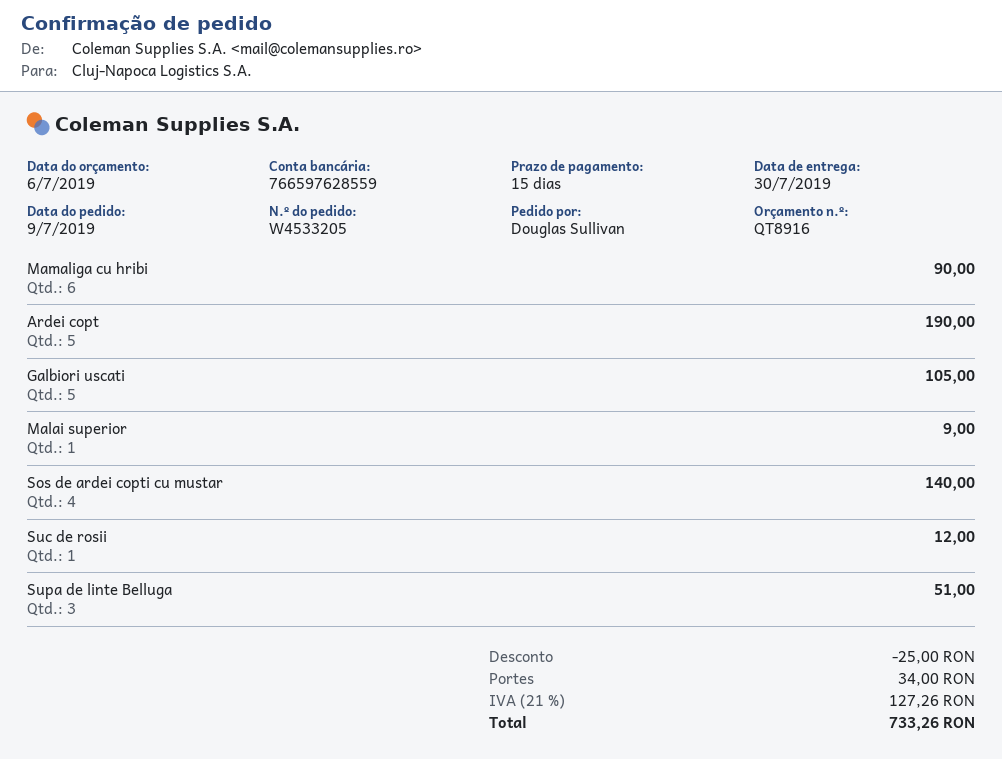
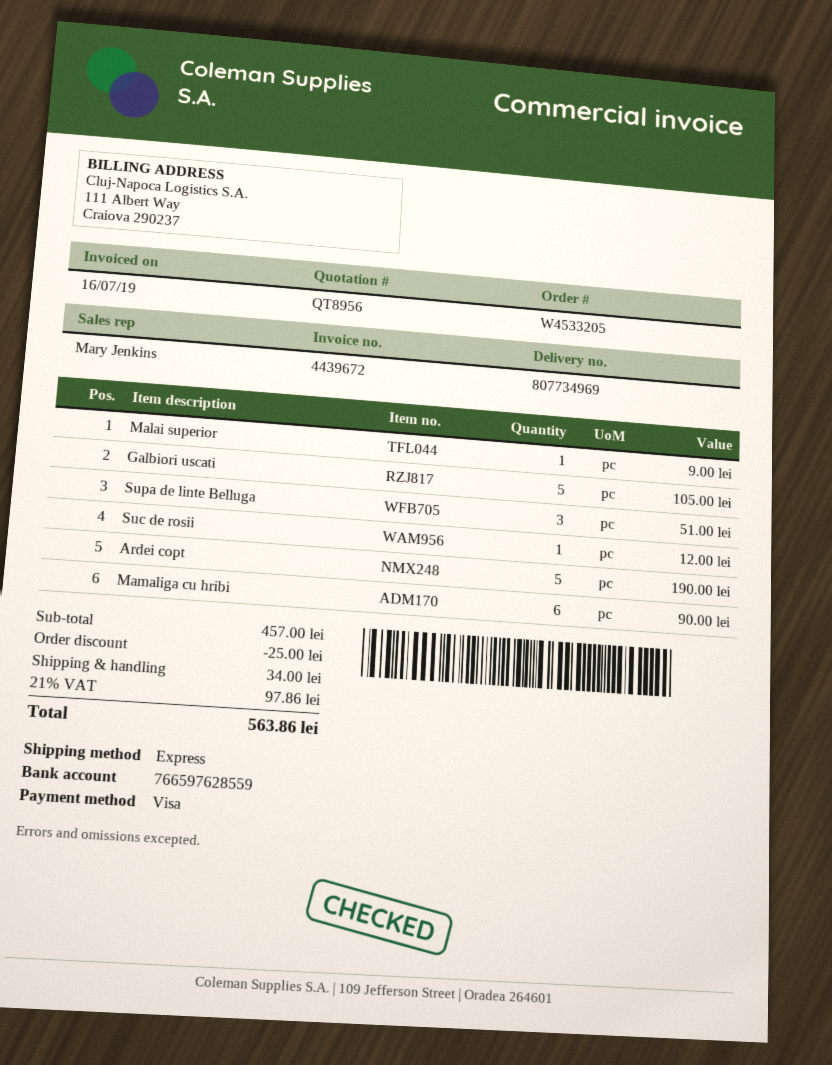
quote number: QT8916 -> QT8956
Sos de ardei copti cu mustar: 4 for 140.00 -> none
tax: 21% = 127.26 -> 21% = 97.86
total: 733.26 -> 563.86

